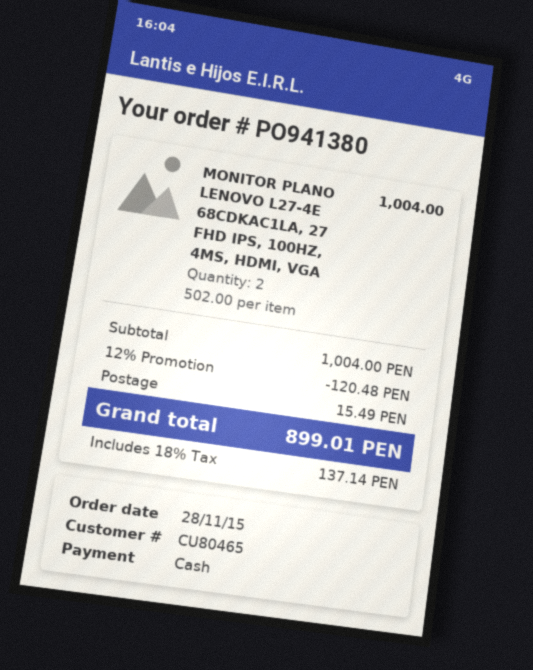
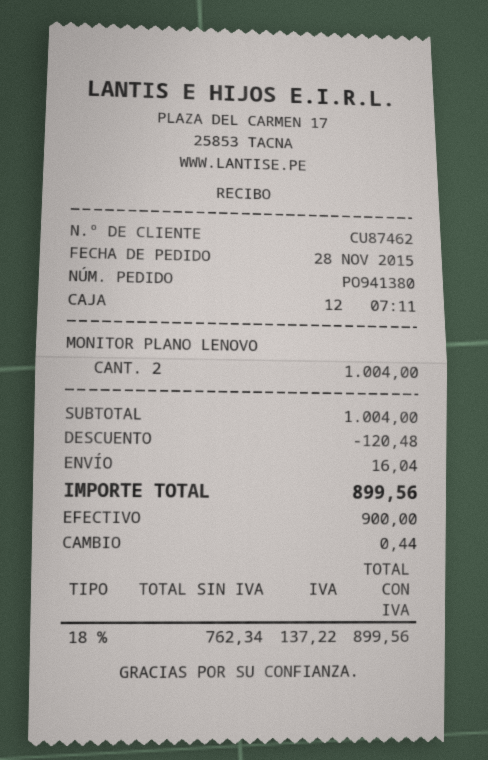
customer number: CU80465 -> CU87462
shipping: 15.49 -> 16.04
tax: 18% = 137.14 -> 18% = 137.22
total: 899.01 -> 899.56

